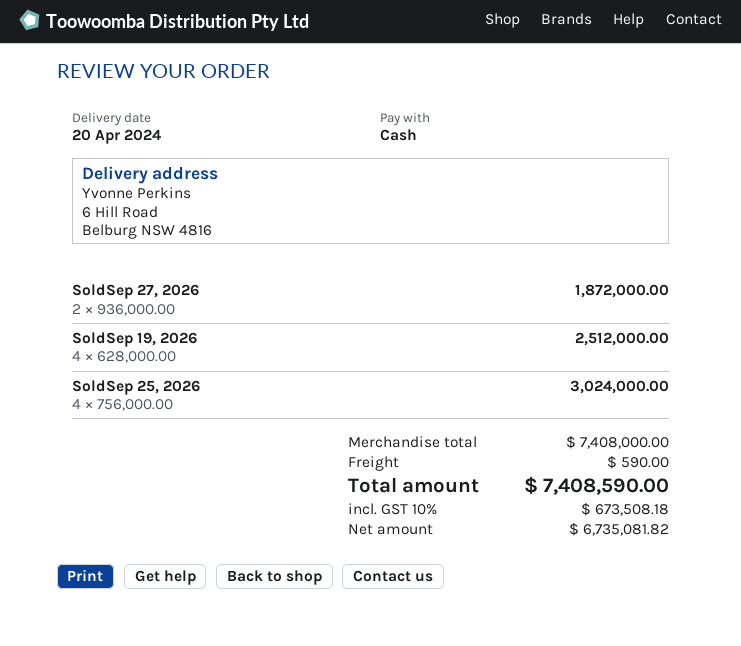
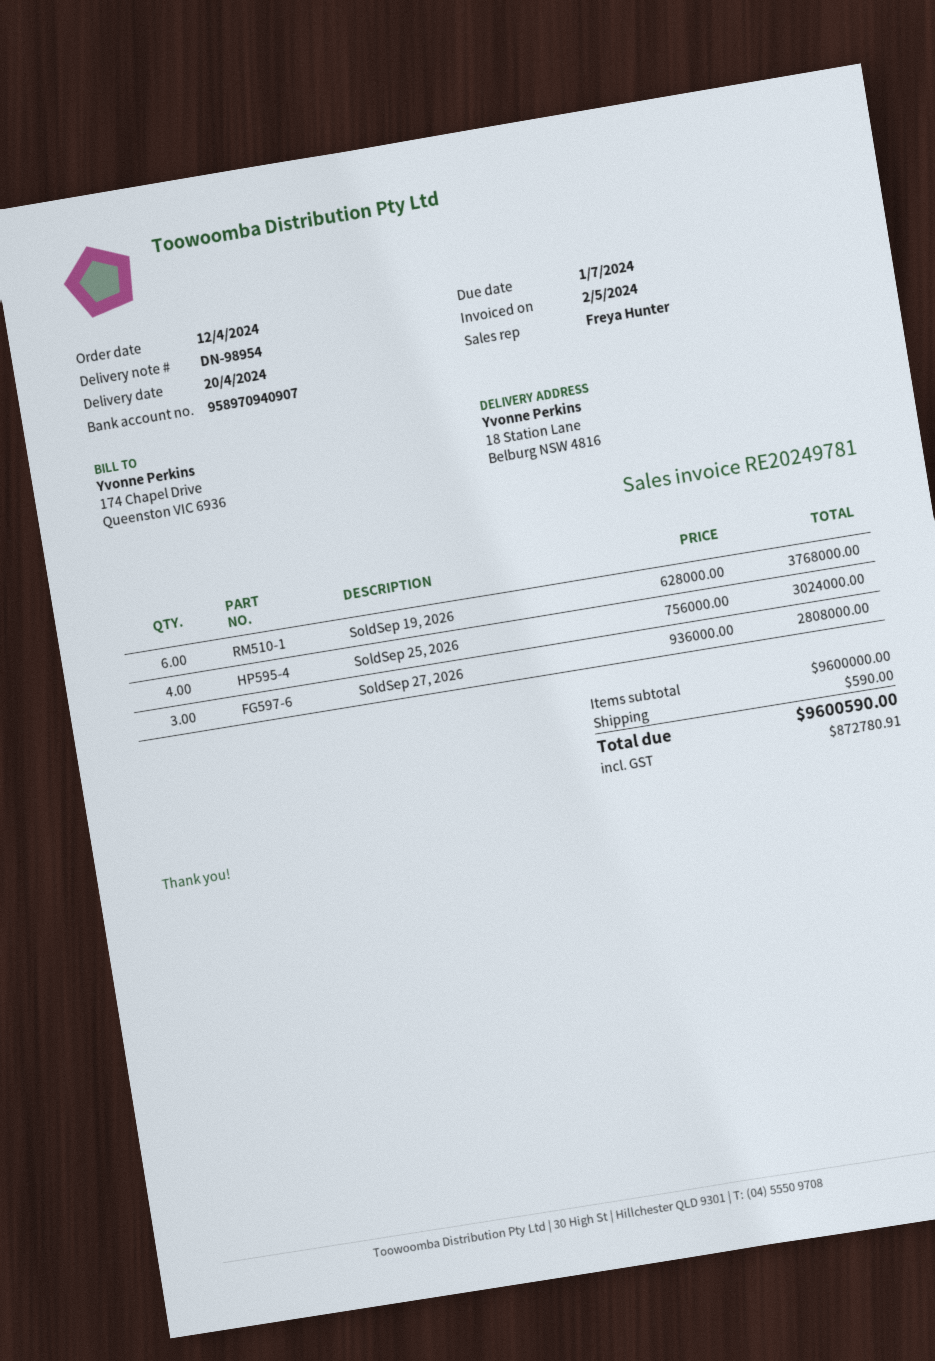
ship to: 6 Hill Road, Belburg NSW 4816 -> 18 Station Lane, Belburg NSW 4816
SoldSep 27, 2026: 2 x 936000.00 = 1872000.00 -> 3 x 936000.00 = 2808000.00
SoldSep 19, 2026: 4 x 628000.00 = 2512000.00 -> 6 x 628000.00 = 3768000.00
subtotal: 7408000.00 -> 9600000.00
tax: 673508.18 -> 872780.91
total: 7408590.00 -> 9600590.00

